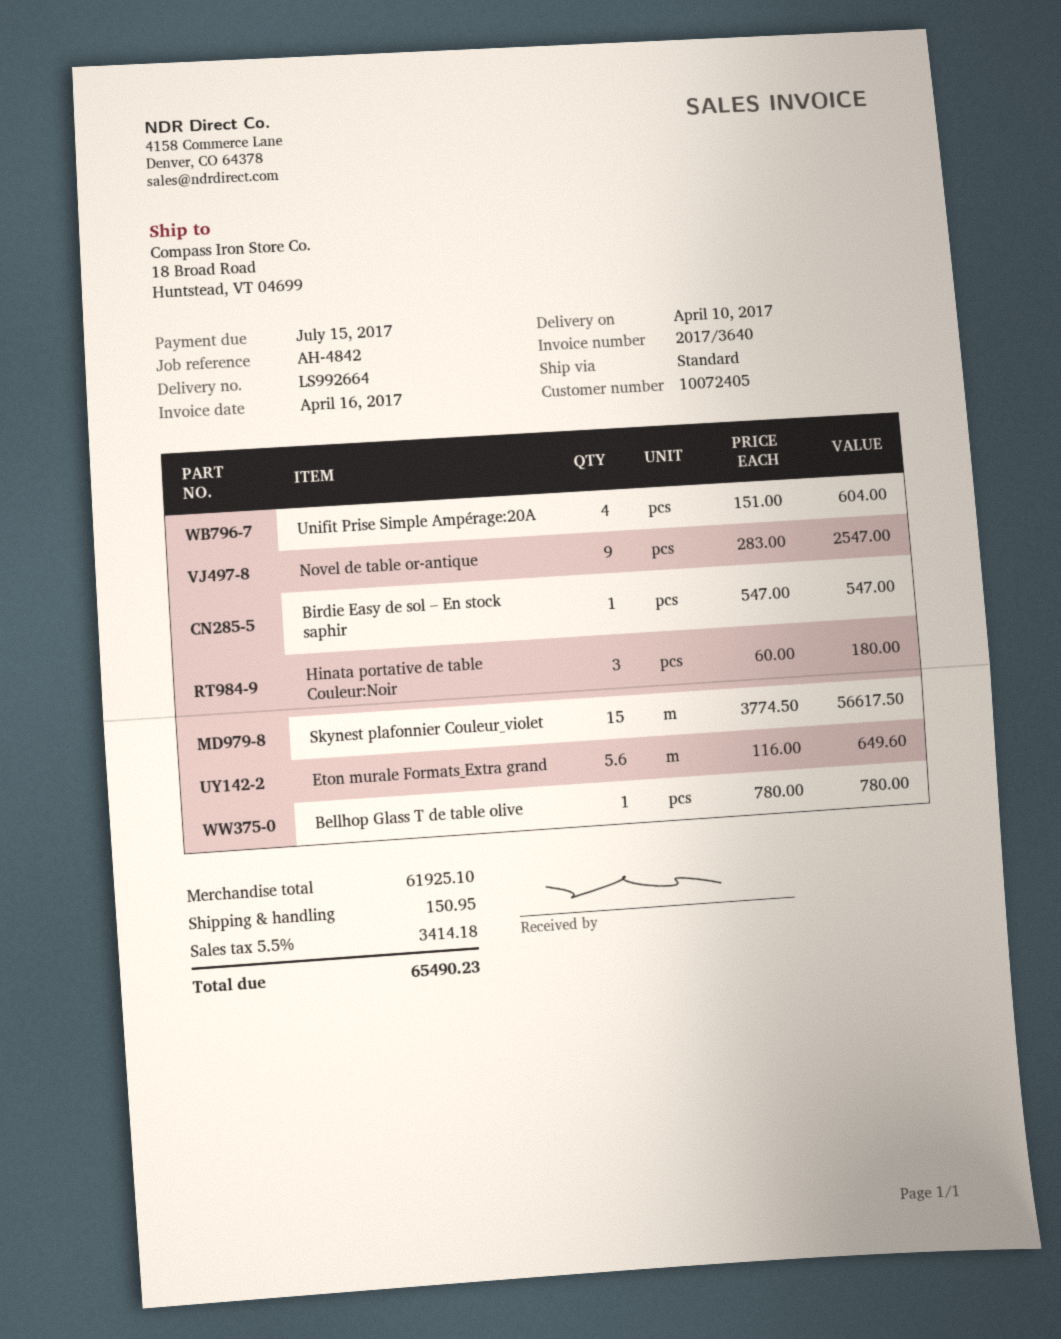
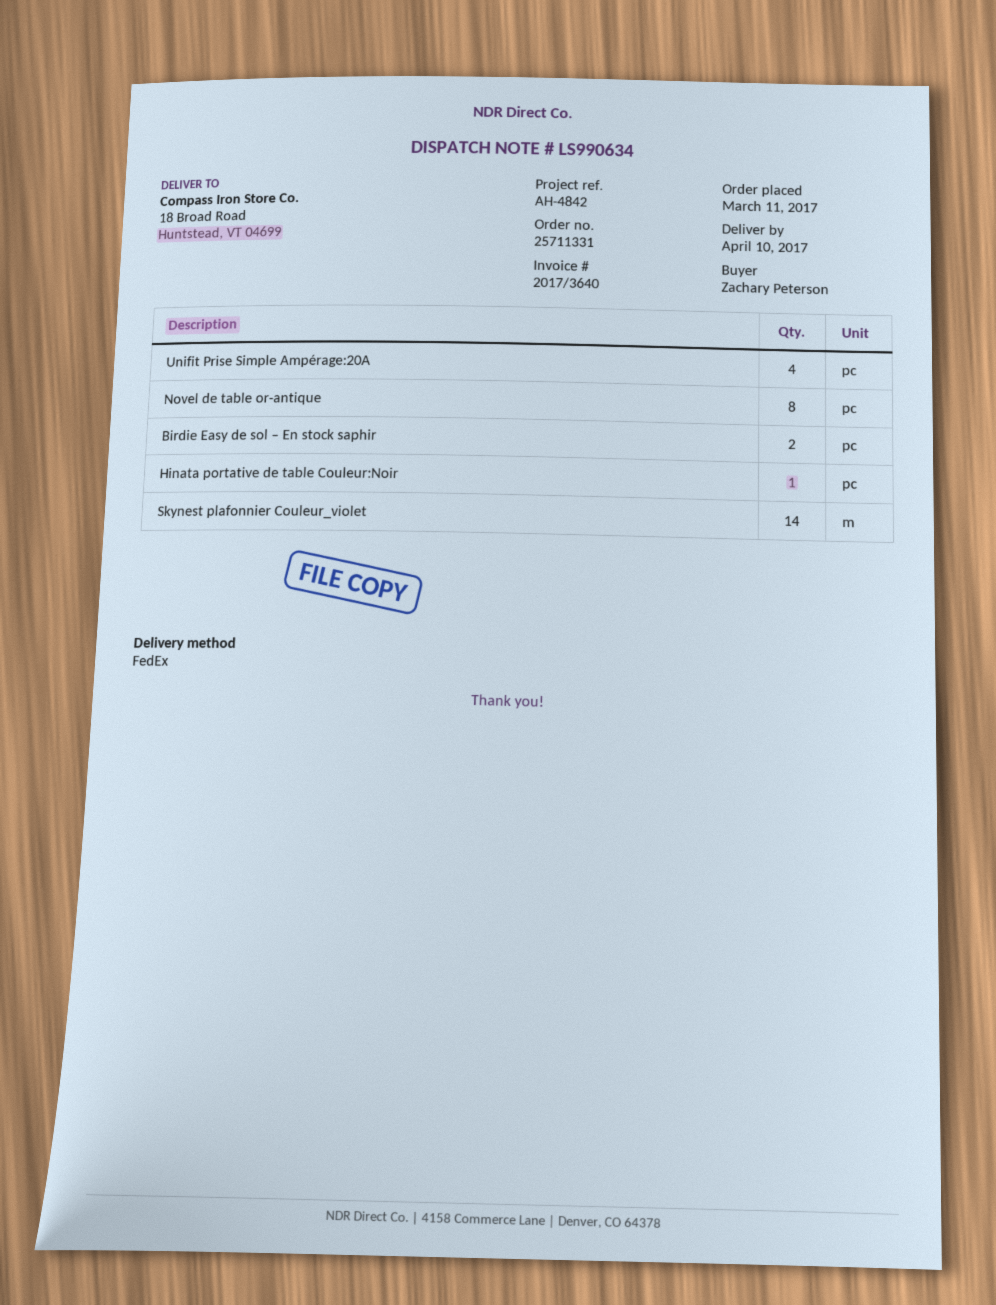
delivery note number: LS992664 -> LS990634
shipping method: standard -> FedEx
Novel de table or-antique: 9 -> 8
Birdie Easy de sol – En stock saphir: 1 -> 2
Hinata portative de table Couleur:Noir: 3 -> 1
Skynest plafonnier Couleur_violet: 15 -> 14
Eton murale Formats_Extra grand: 5.6 -> none
Bellhop Glass T de table olive: 1 -> none

